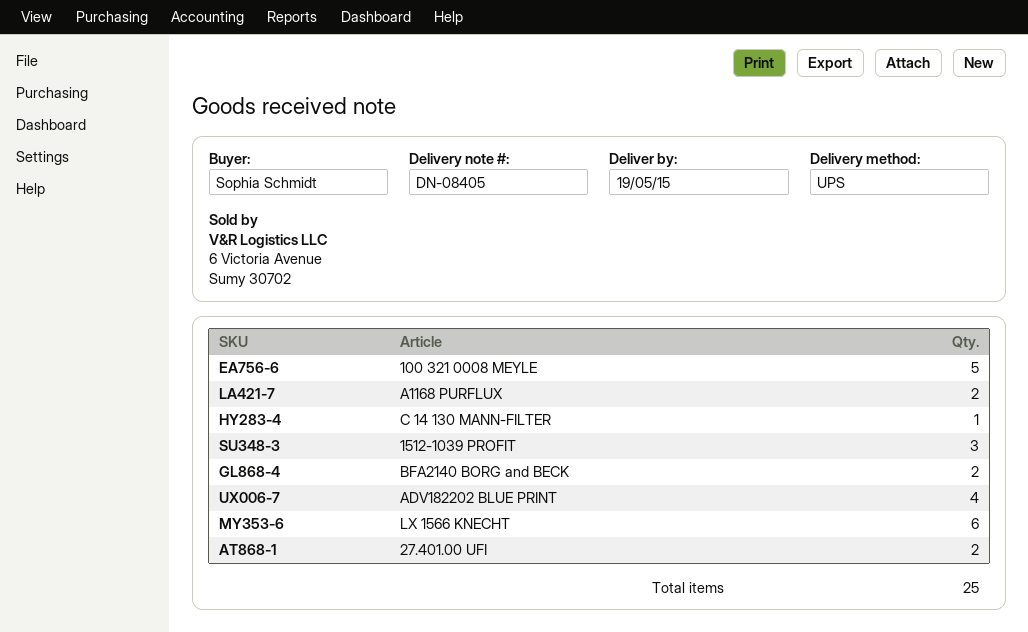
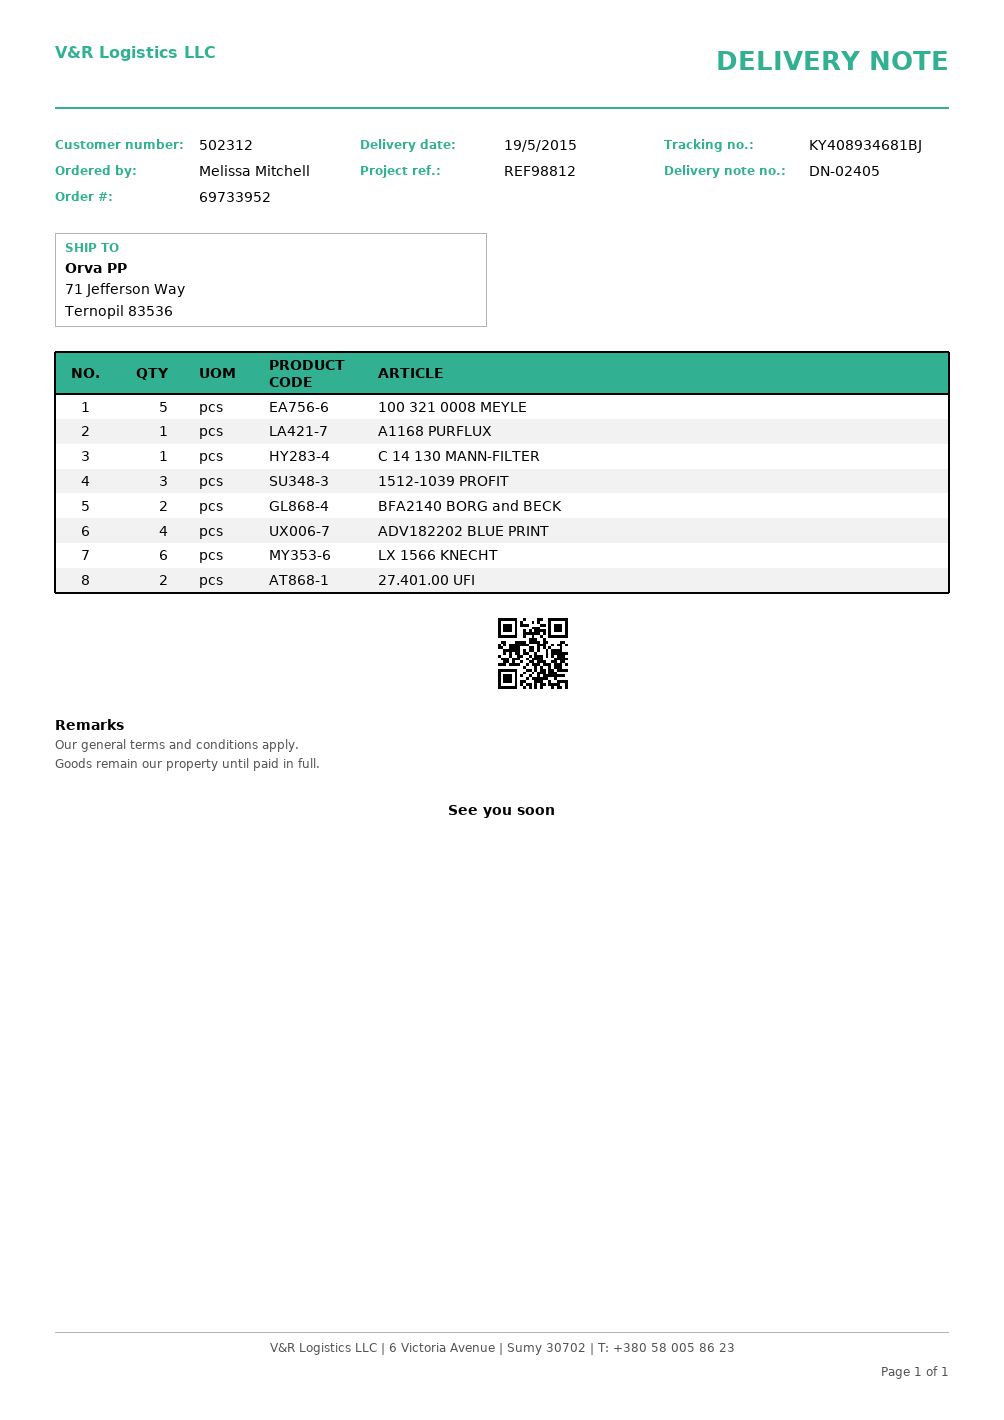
delivery note number: DN-08405 -> DN-02405
ordered by: Sophia Schmidt -> Melissa Mitchell
A1168 PURFLUX: 2 -> 1

